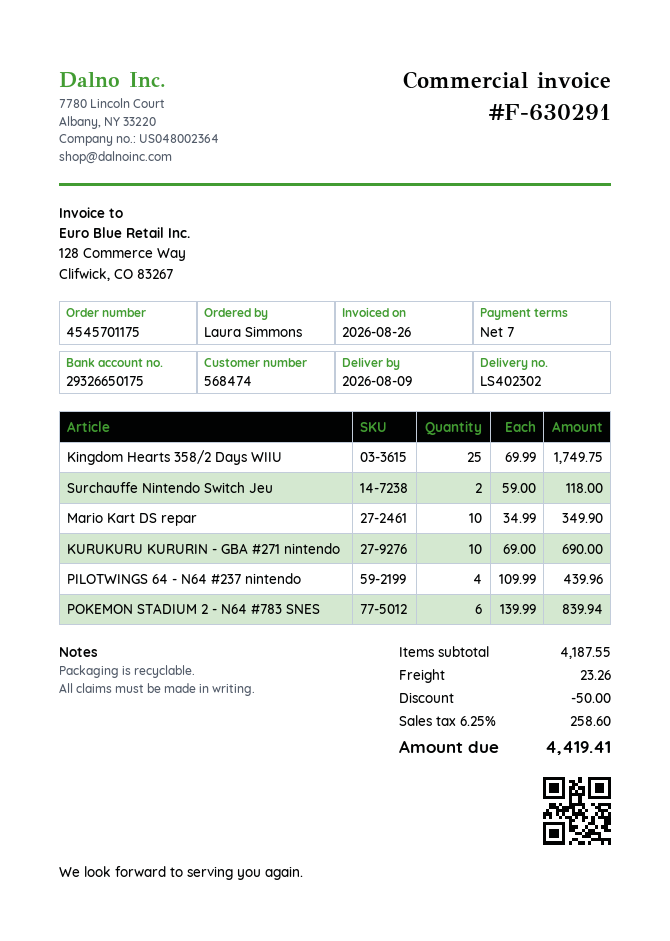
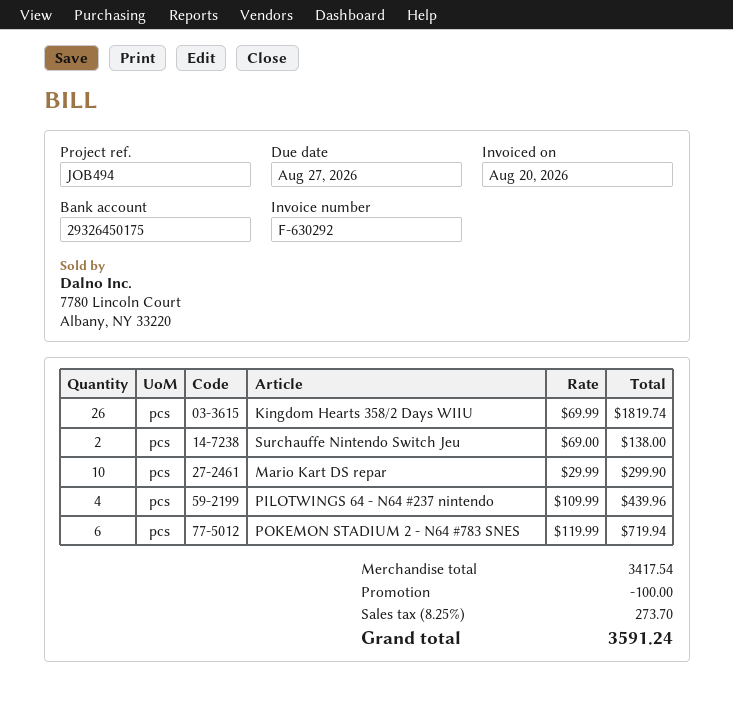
invoice number: F-630291 -> F-630292
invoice date: 2026-08-26 -> 2026-08-20
bank account: 29326650175 -> 29326450175
Kingdom Hearts 358/2 Days WIIU: 25 x 69.99 = 1749.75 -> 26 x 69.99 = 1819.74
Surchauffe Nintendo Switch Jeu: 2 x 59.00 = 118.00 -> 2 x 69.00 = 138.00
Mario Kart DS repar: 10 x 34.99 = 349.90 -> 10 x 29.99 = 299.90
KURUKURU KURURIN - GBA #271 nintendo: 10 x 69.00 = 690.00 -> none
POKEMON STADIUM 2 - N64 #783 SNES: 6 x 139.99 = 839.94 -> 6 x 119.99 = 719.94
subtotal: 4187.55 -> 3417.54
discount: 50.00 -> 100.00
shipping: 23.26 -> none
tax: 6.25% = 258.60 -> 8.25% = 273.70
total: 4419.41 -> 3591.24

